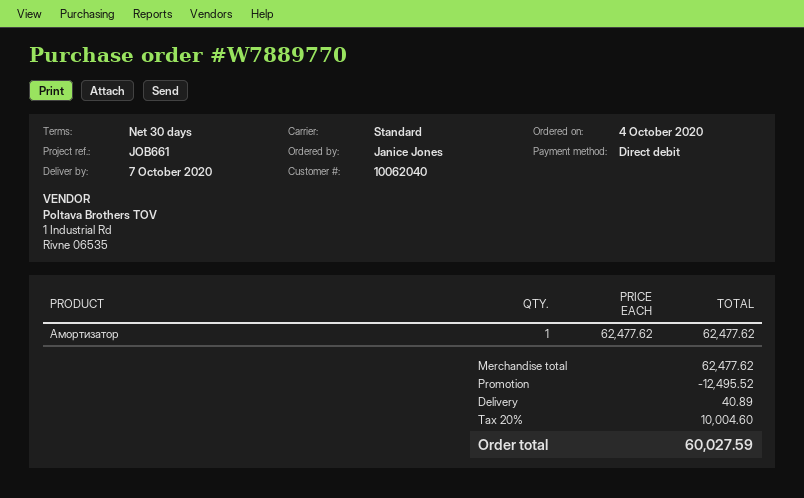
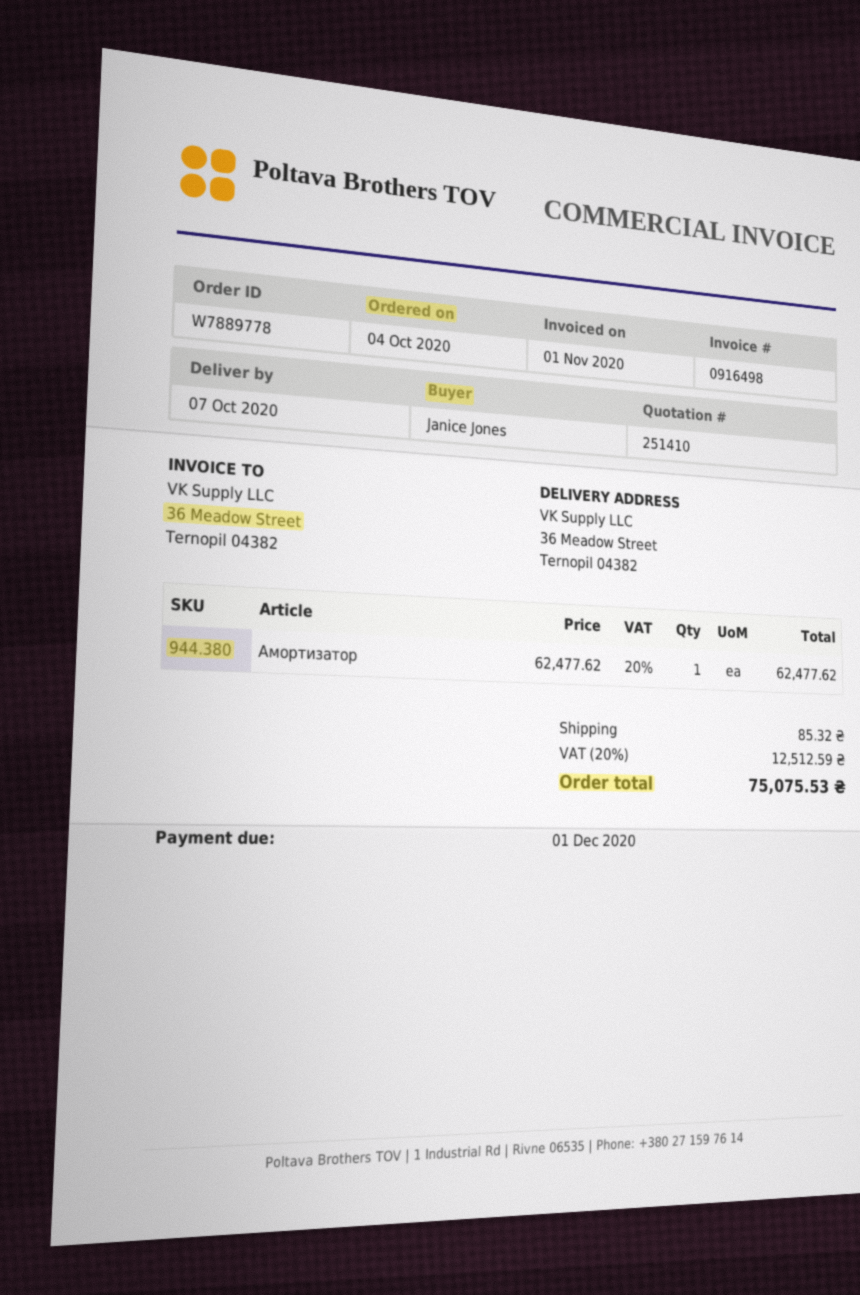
order number: W7889770 -> W7889778
discount: 12495.52 -> none
shipping: 40.89 -> 85.32
tax: 20% = 10004.60 -> 20% = 12512.59
total: 60027.59 -> 75075.53

